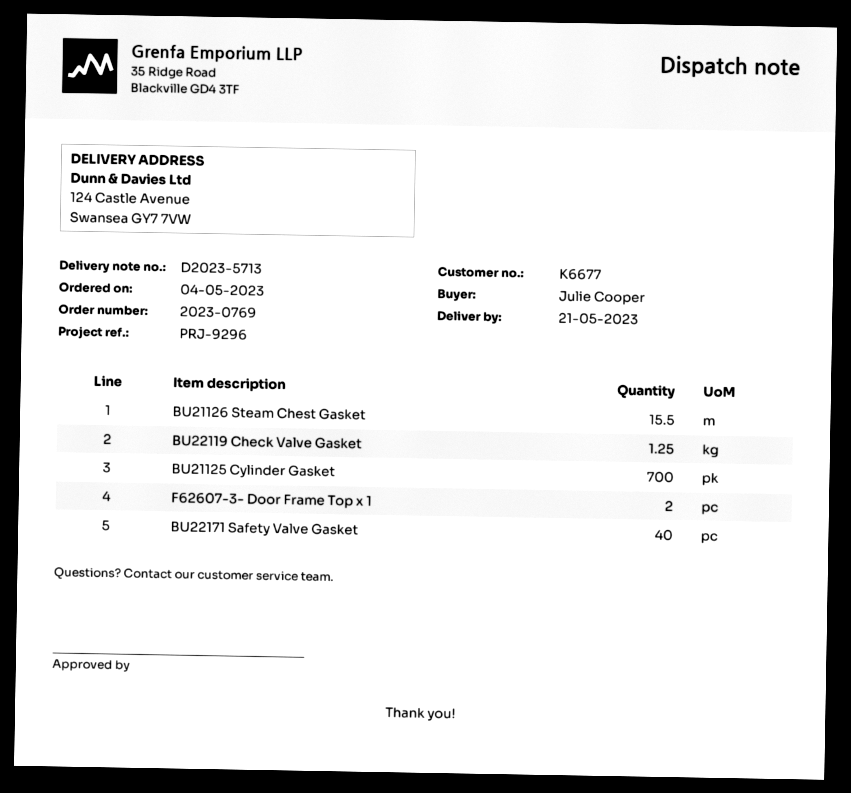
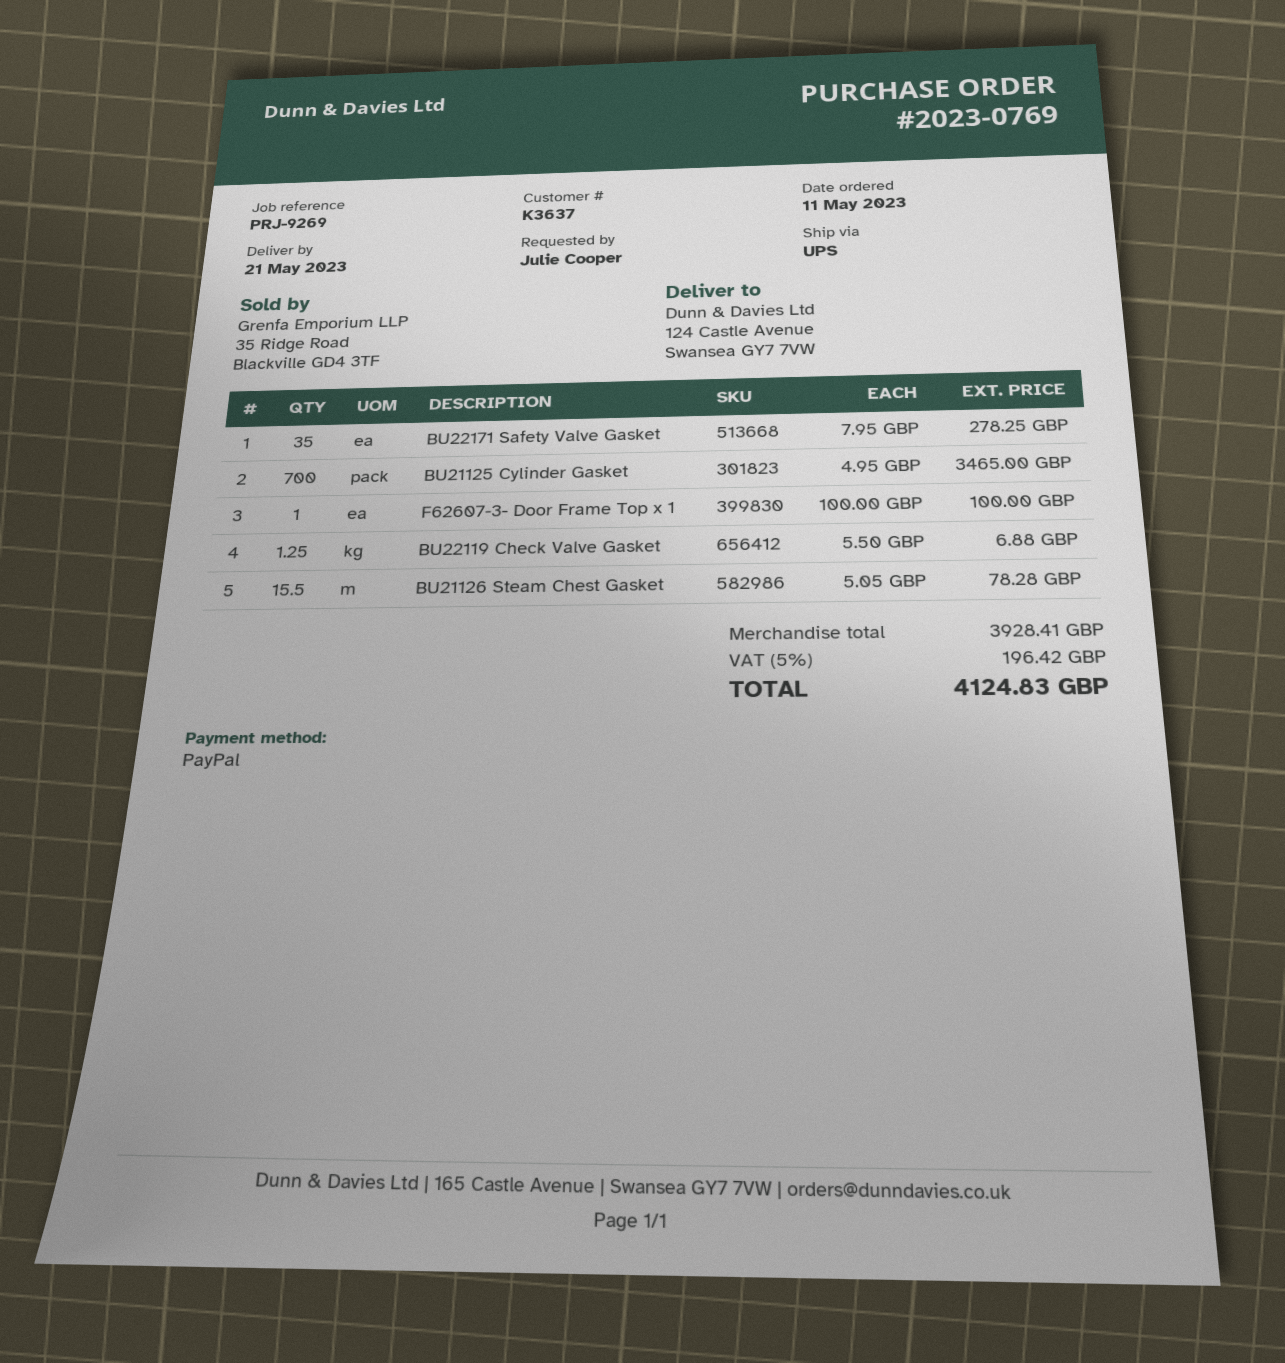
order date: 2023-05-04 -> 2023-05-11
customer number: K6677 -> K3637
reference: PRJ-9296 -> PRJ-9269
F62607-3- Door Frame Top x 1: 2 -> 1
BU22171 Safety Valve Gasket: 40 -> 35

